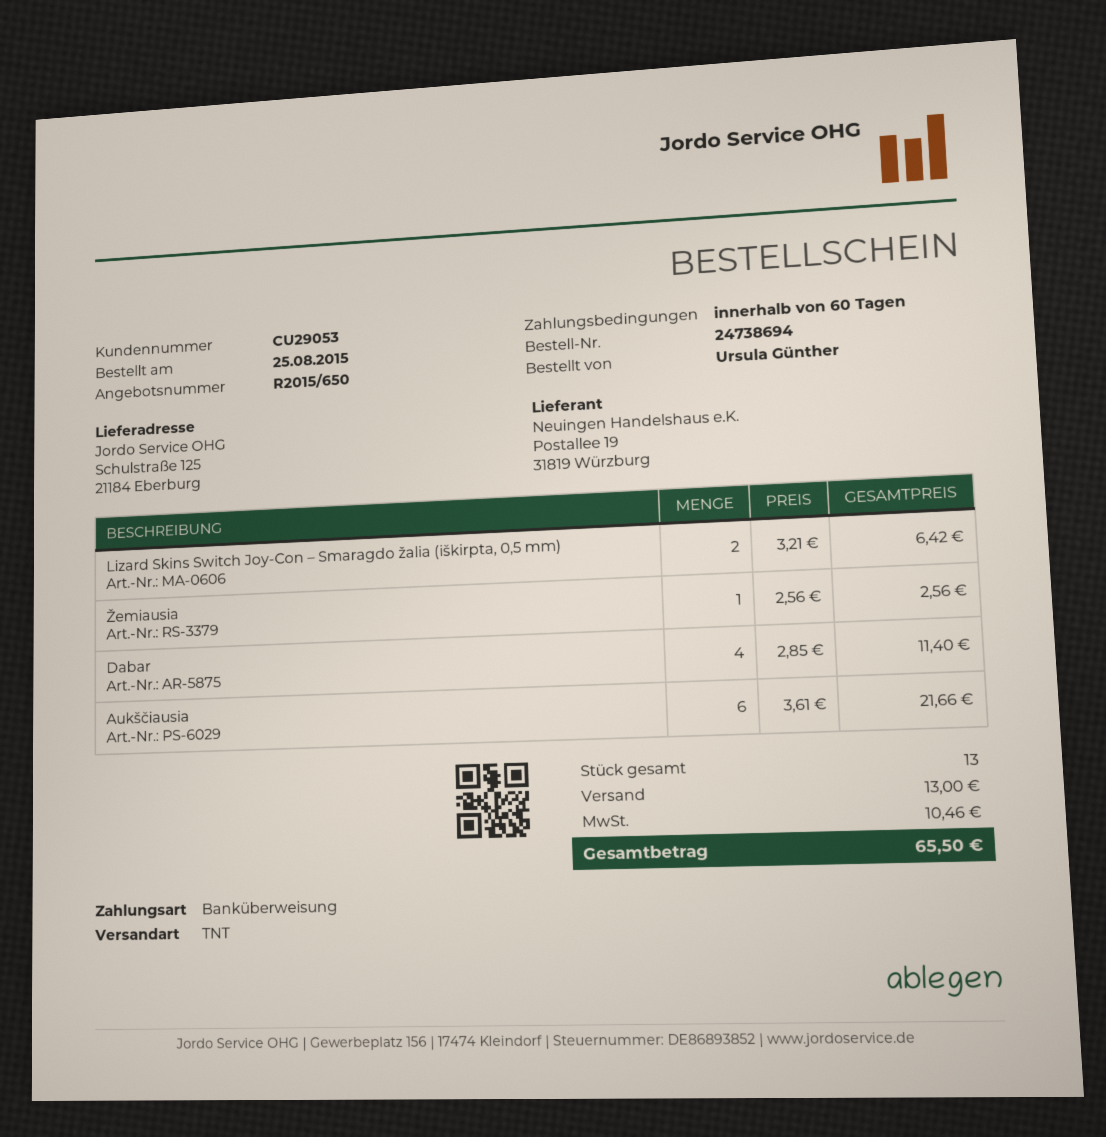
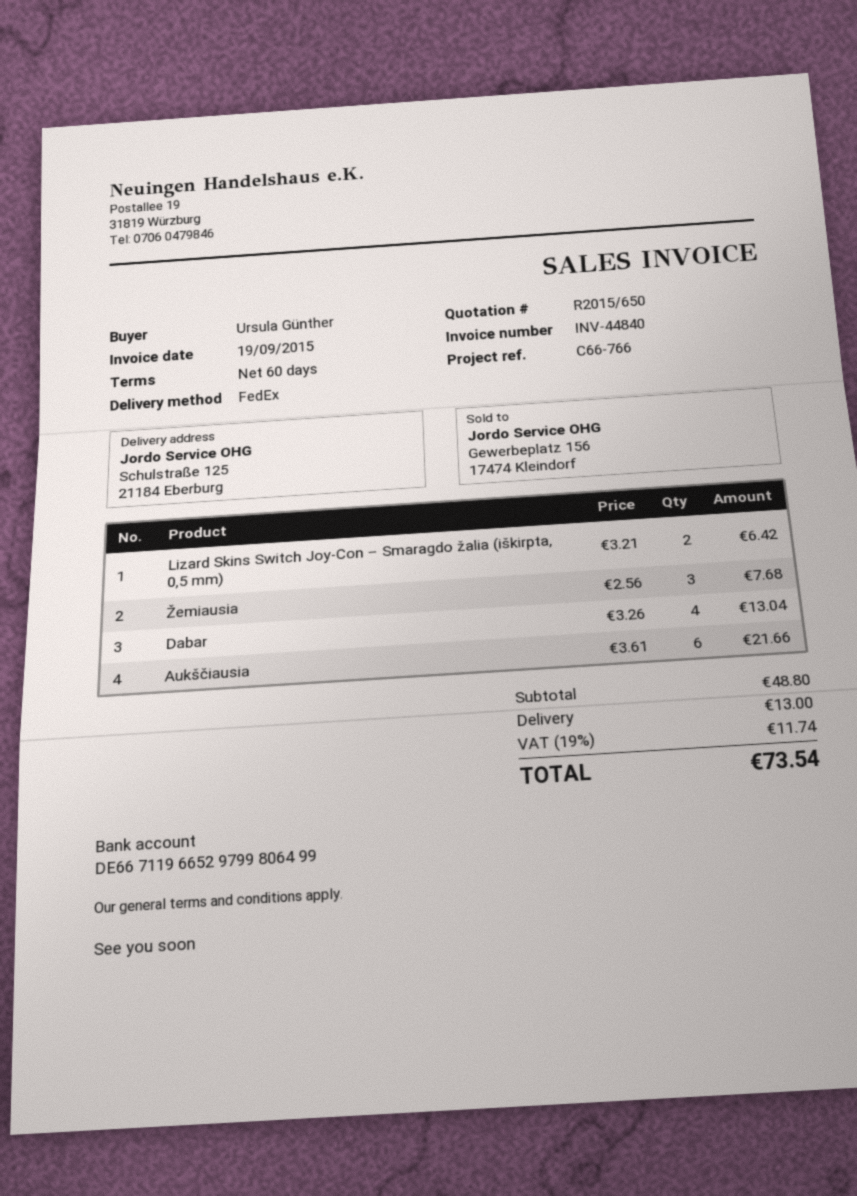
shipping method: TNT -> FedEx
Žemiausia: 1 x 2.56 = 2.56 -> 3 x 2.56 = 7.68
Dabar: 4 x 2.85 = 11.40 -> 4 x 3.26 = 13.04
tax: 10.46 -> 11.74
total: 65.50 -> 73.54

